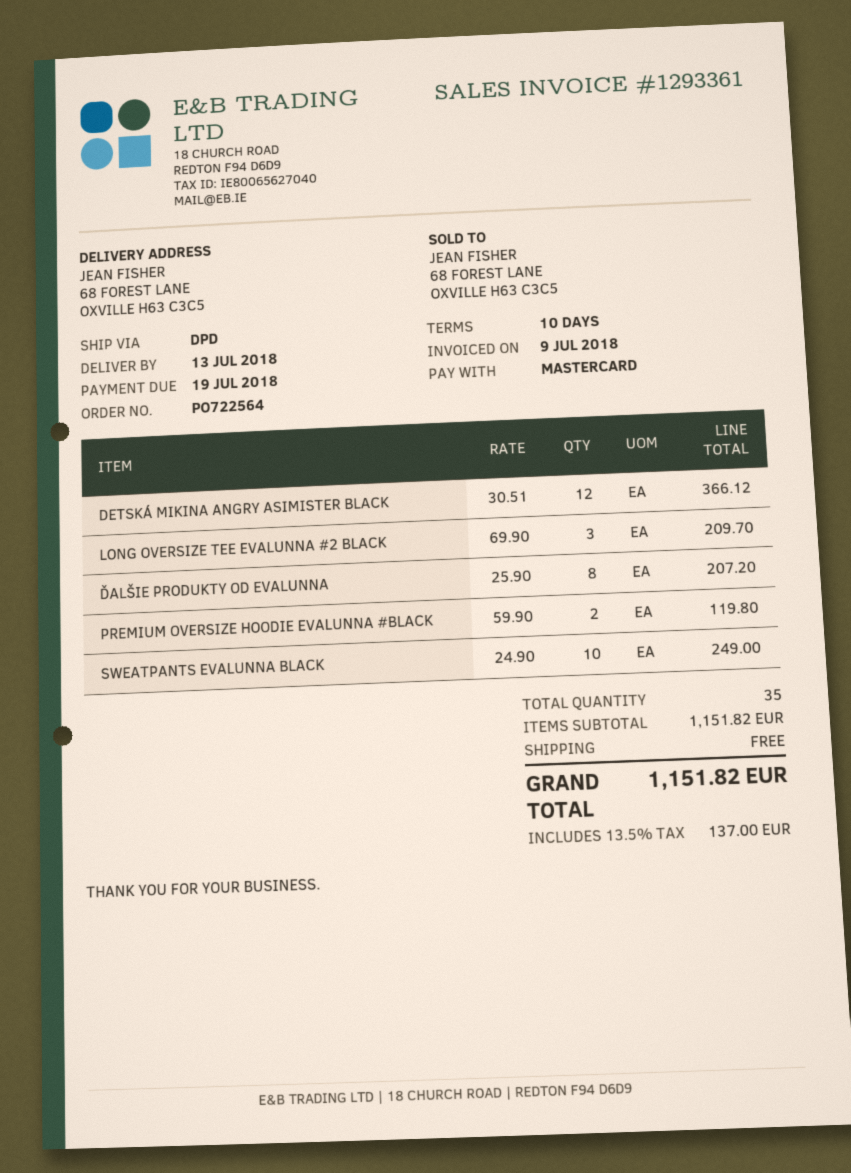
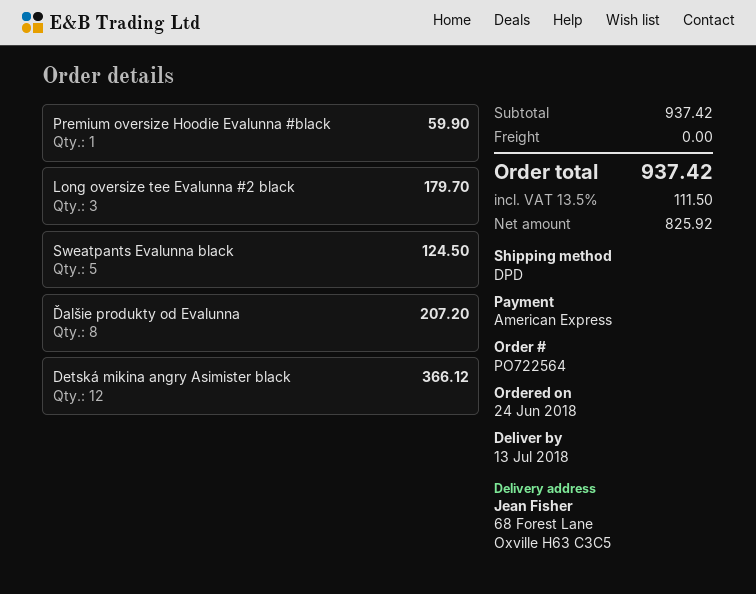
payment method: Mastercard -> American Express
LONG OVERSIZE TEE EVALUNNA #2 BLACK: 3 for 209.70 -> 3 for 179.70
PREMIUM OVERSIZE HOODIE EVALUNNA #BLACK: 2 for 119.80 -> 1 for 59.90
SWEATPANTS EVALUNNA BLACK: 10 for 249.00 -> 5 for 124.50
subtotal: 1151.82 -> 937.42
tax: 13.5% = 137.00 -> 13.5% = 111.50
total: 1151.82 -> 937.42

